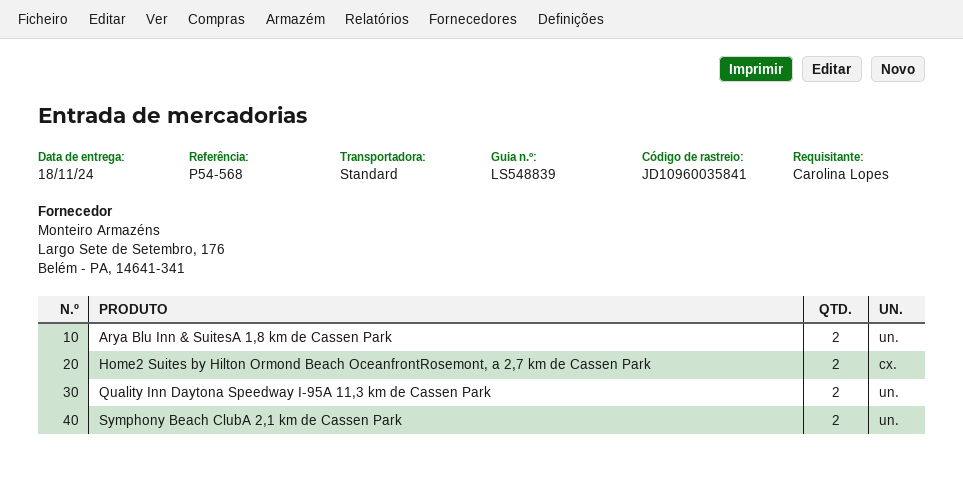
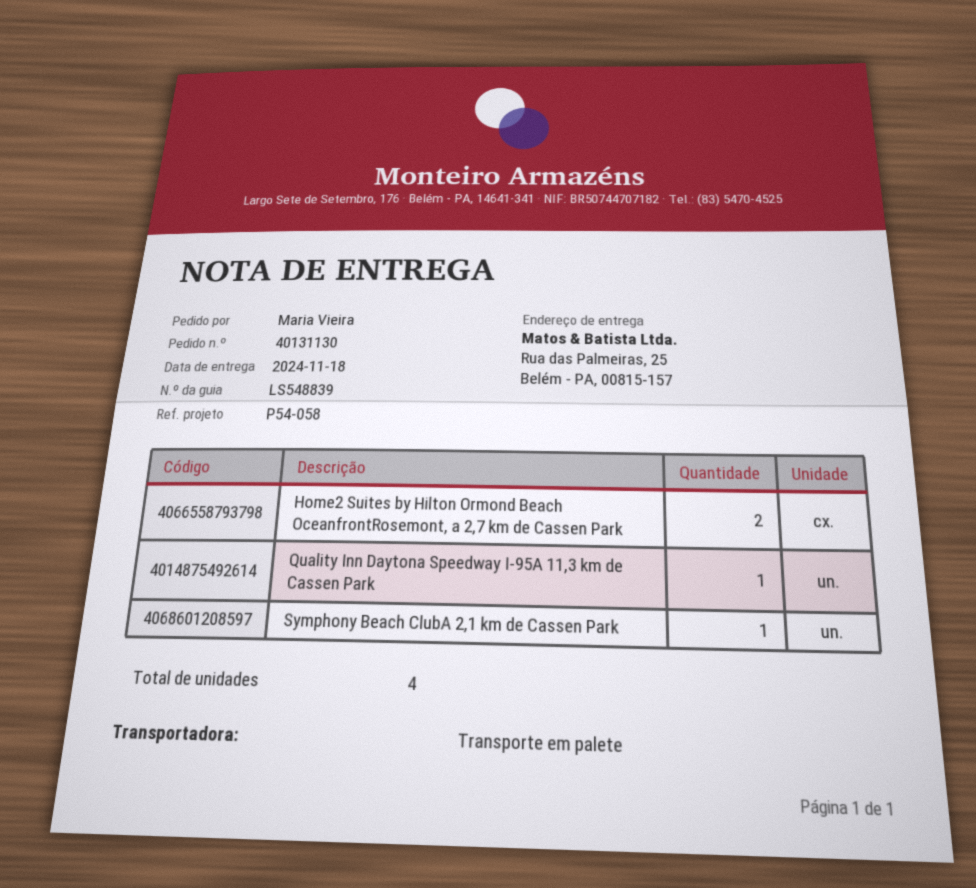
reference: P54-568 -> P54-058
ordered by: Carolina Lopes -> Maria Vieira
shipping method: standard -> pallet freight
Arya Blu Inn & SuitesA 1,8 km de Cassen Park: 2 -> none
Quality Inn Daytona Speedway I-95A 11,3 km de Cassen Park: 2 -> 1
Symphony Beach ClubA 2,1 km de Cassen Park: 2 -> 1

